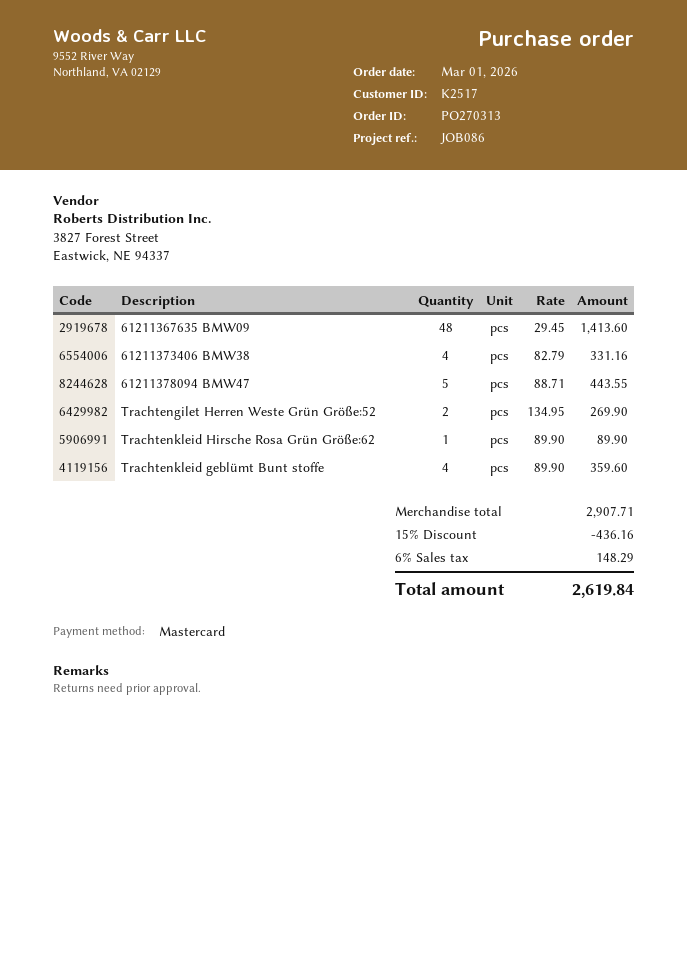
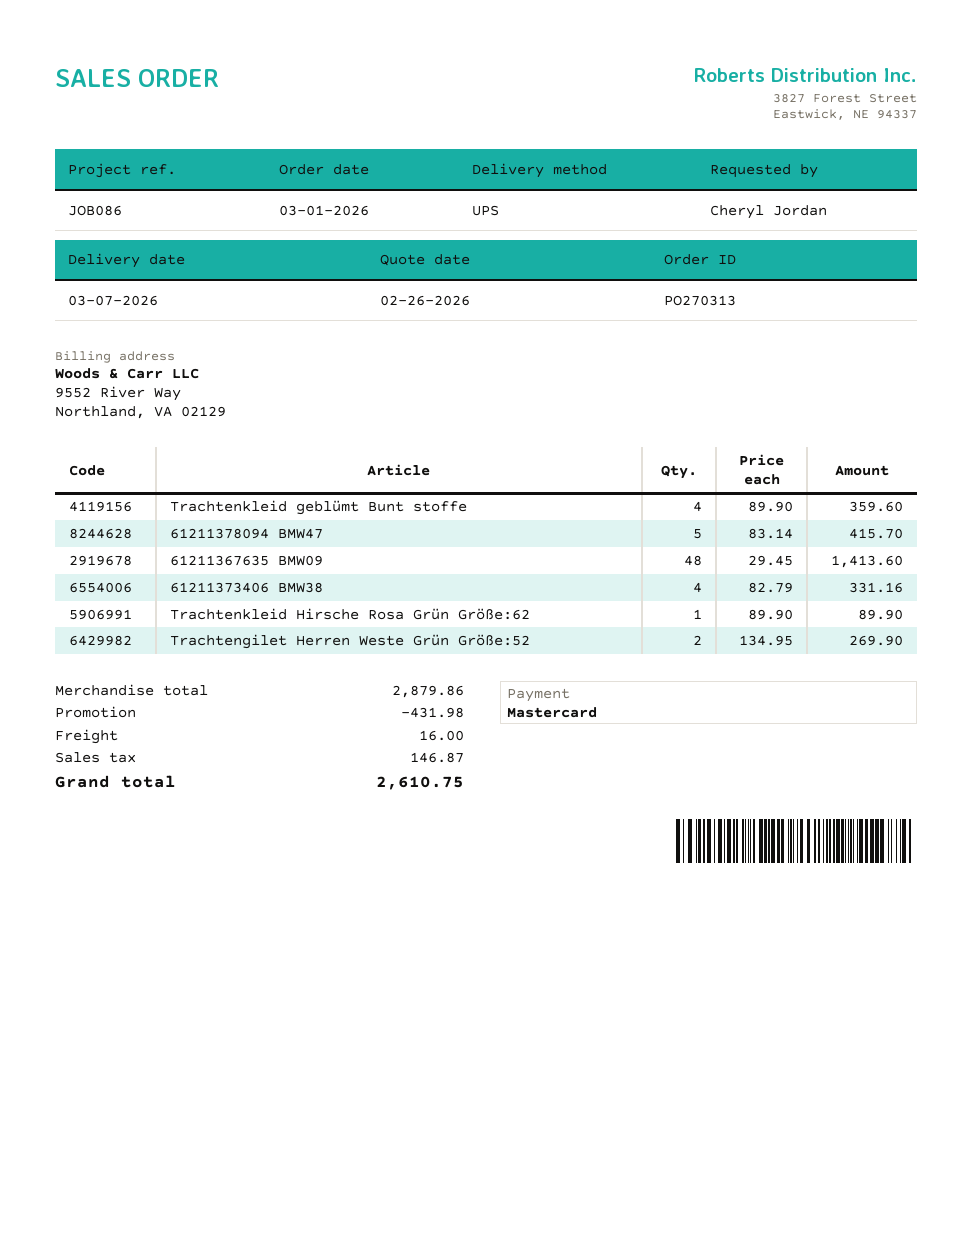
61211378094 BMW47: 5 x 88.71 = 443.55 -> 5 x 83.14 = 415.70
subtotal: 2907.71 -> 2879.86
discount: 436.16 -> 431.98
shipping: none -> 16.00
tax: 148.29 -> 146.87
total: 2619.84 -> 2610.75

